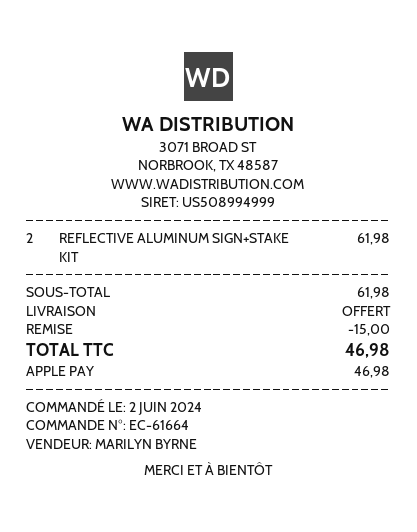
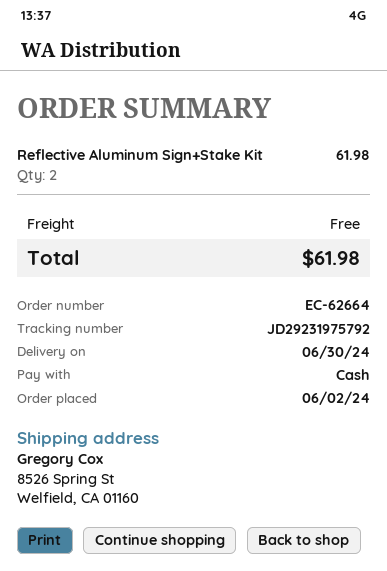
order number: EC-61664 -> EC-62664
payment method: Apple Pay -> cash
discount: 15.00 -> none
total: 46.98 -> 61.98

